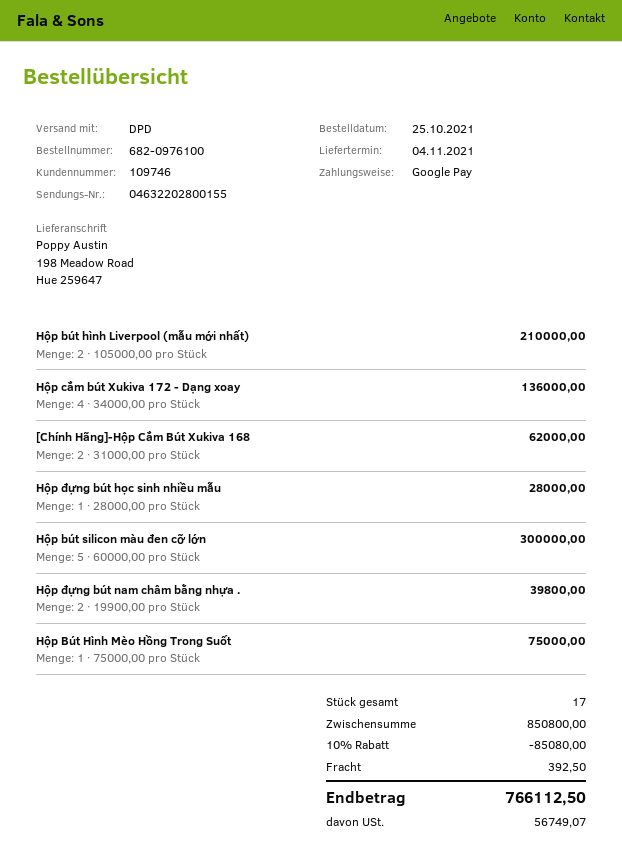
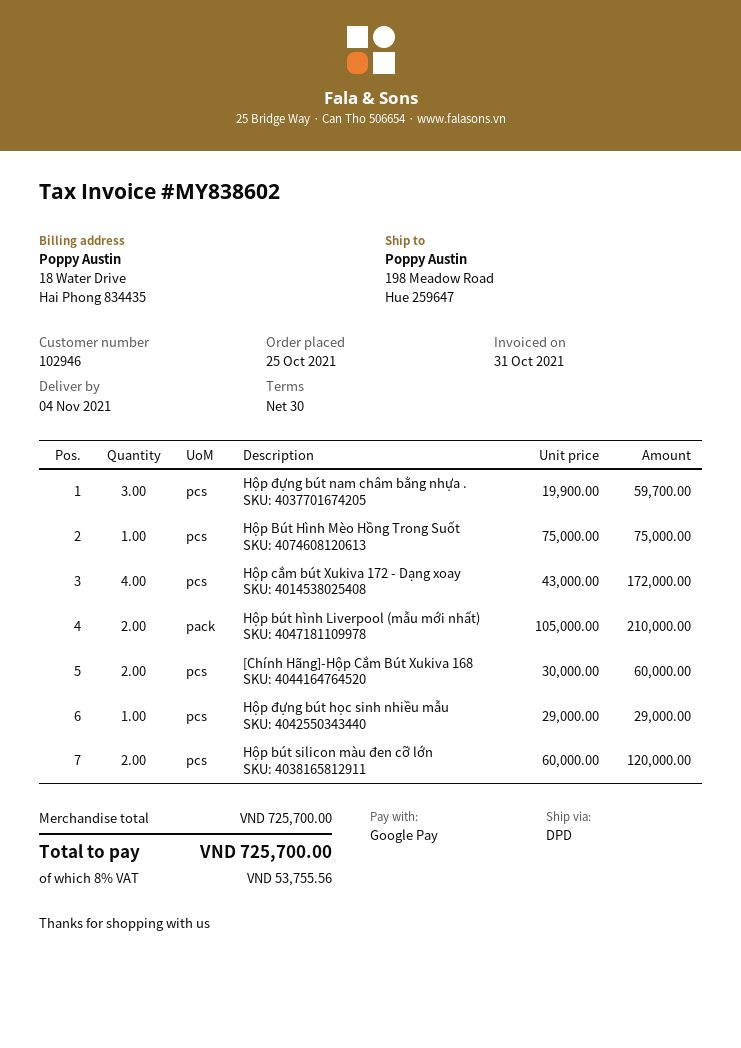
customer number: 109746 -> 102946
Hộp cắm bút Xukiva 172 - Dạng xoay: 4 x 34000.00 = 136000.00 -> 4 x 43000.00 = 172000.00
[Chính Hãng]-Hộp Cắm Bút Xukiva 168: 2 x 31000.00 = 62000.00 -> 2 x 30000.00 = 60000.00
Hộp đựng bút học sinh nhiều mẫu: 1 x 28000.00 = 28000.00 -> 1 x 29000.00 = 29000.00
Hộp bút silicon màu đen cỡ lớn: 5 x 60000.00 = 300000.00 -> 2 x 60000.00 = 120000.00
Hộp đựng bút nam châm bằng nhựa .: 2 x 19900.00 = 39800.00 -> 3 x 19900.00 = 59700.00
subtotal: 850800.00 -> 725700.00
discount: 10% = 85080.00 -> none
shipping: 392.50 -> none
tax: 56749.07 -> 53755.56
total: 766112.50 -> 725700.00

